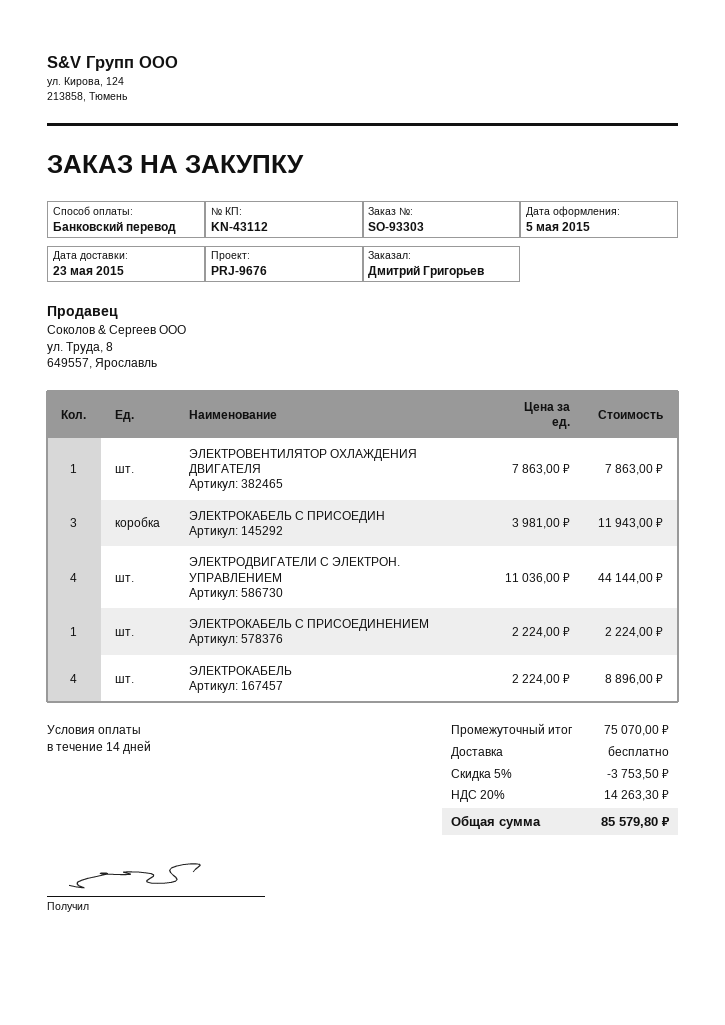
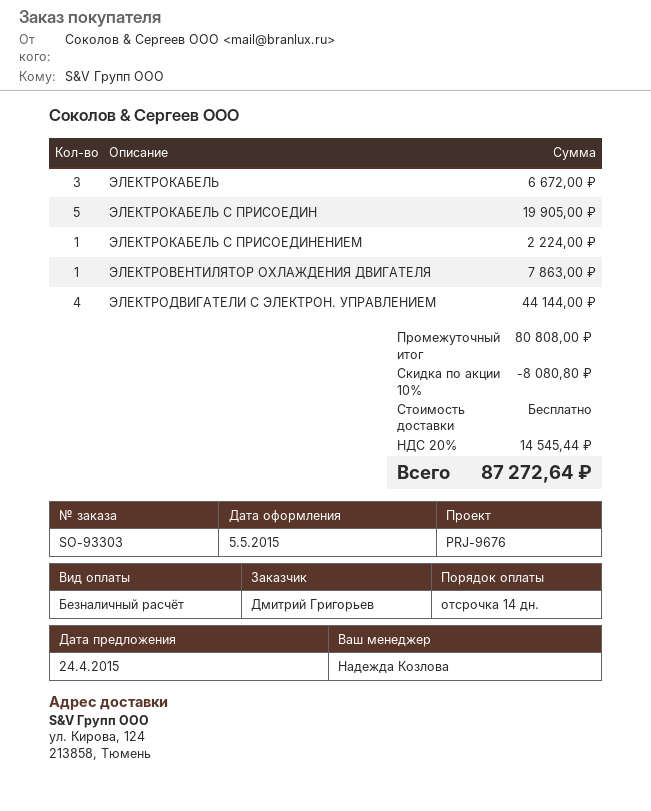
ЭЛЕКТРОКАБЕЛЬ С ПРИСОЕДИН: 3 for 11943.00 -> 5 for 19905.00
ЭЛЕКТРОКАБЕЛЬ: 4 for 8896.00 -> 3 for 6672.00
subtotal: 75070.00 -> 80808.00
discount: 5% = 3753.50 -> 10% = 8080.80
tax: 20% = 14263.30 -> 20% = 14545.44
total: 85579.80 -> 87272.64

